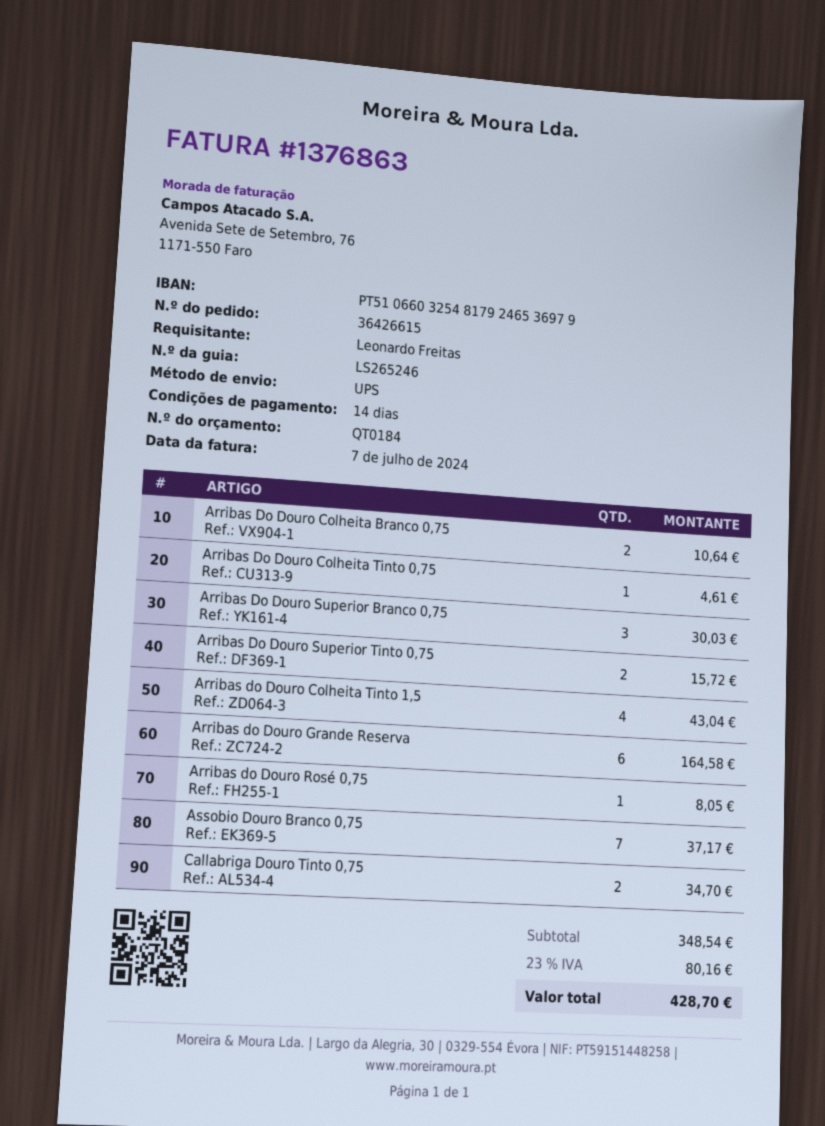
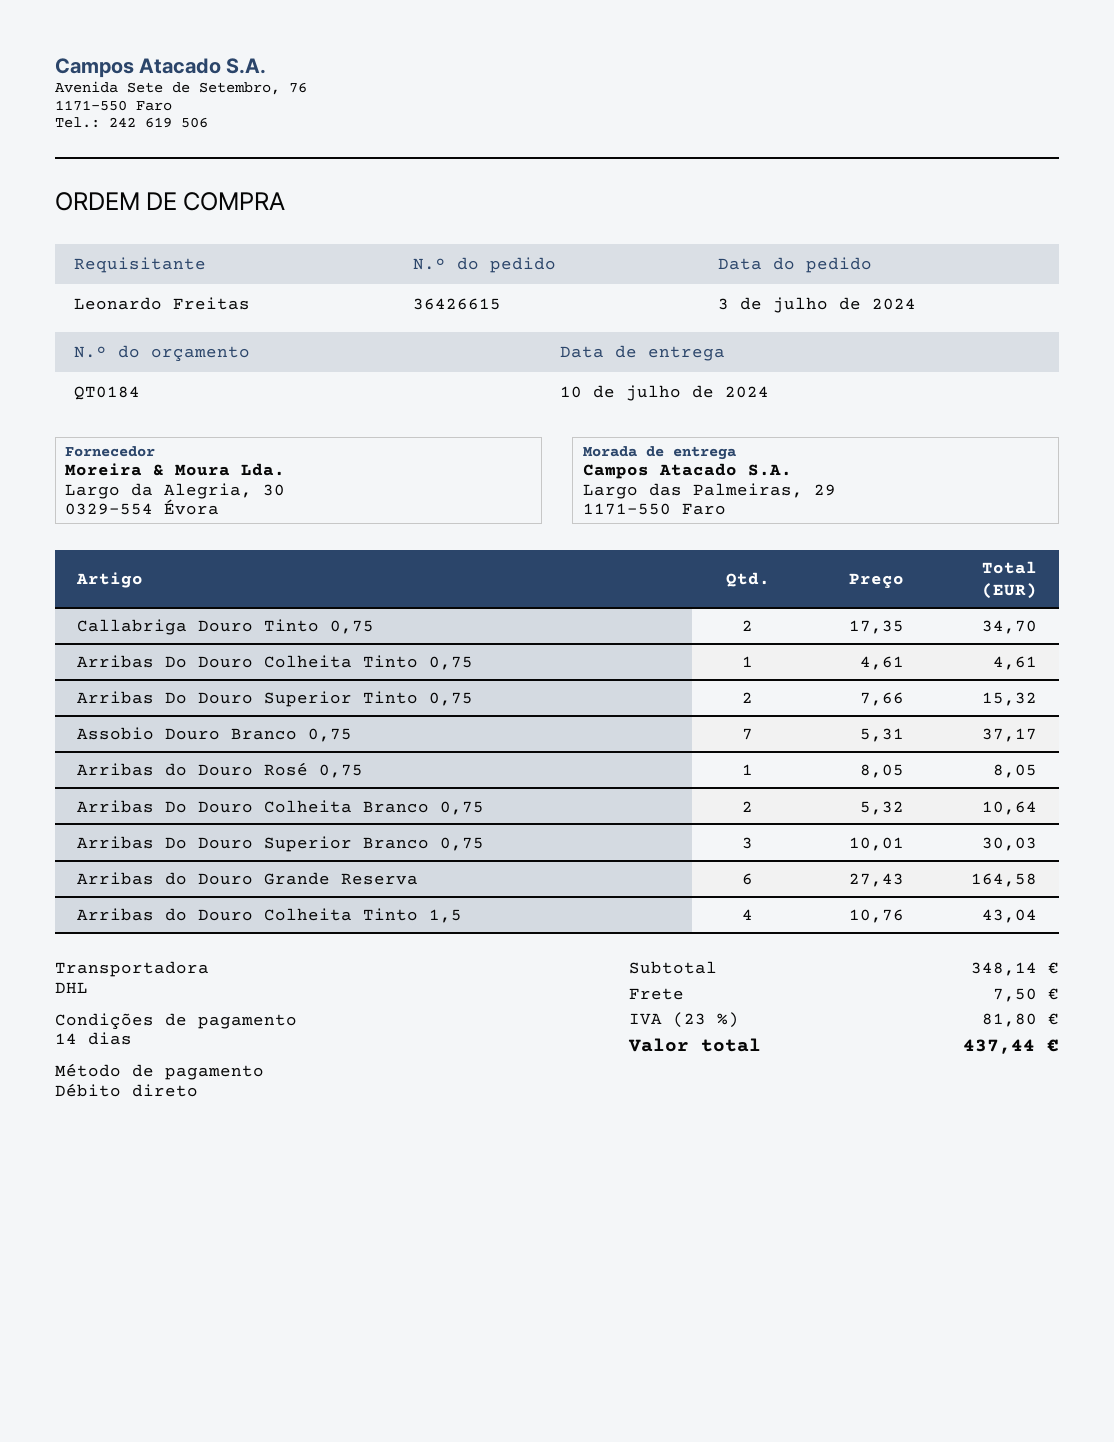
shipping method: UPS -> DHL
Arribas Do Douro Superior Tinto 0,75: 2 for 15.72 -> 2 for 15.32
subtotal: 348.54 -> 348.14
shipping: none -> 7.50
tax: 23% = 80.16 -> 23% = 81.80
total: 428.70 -> 437.44

